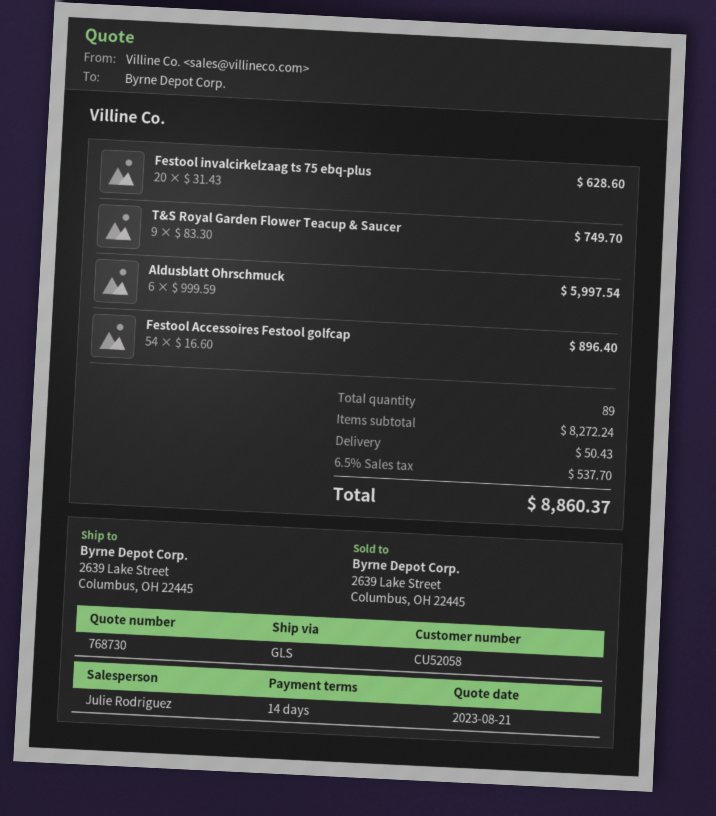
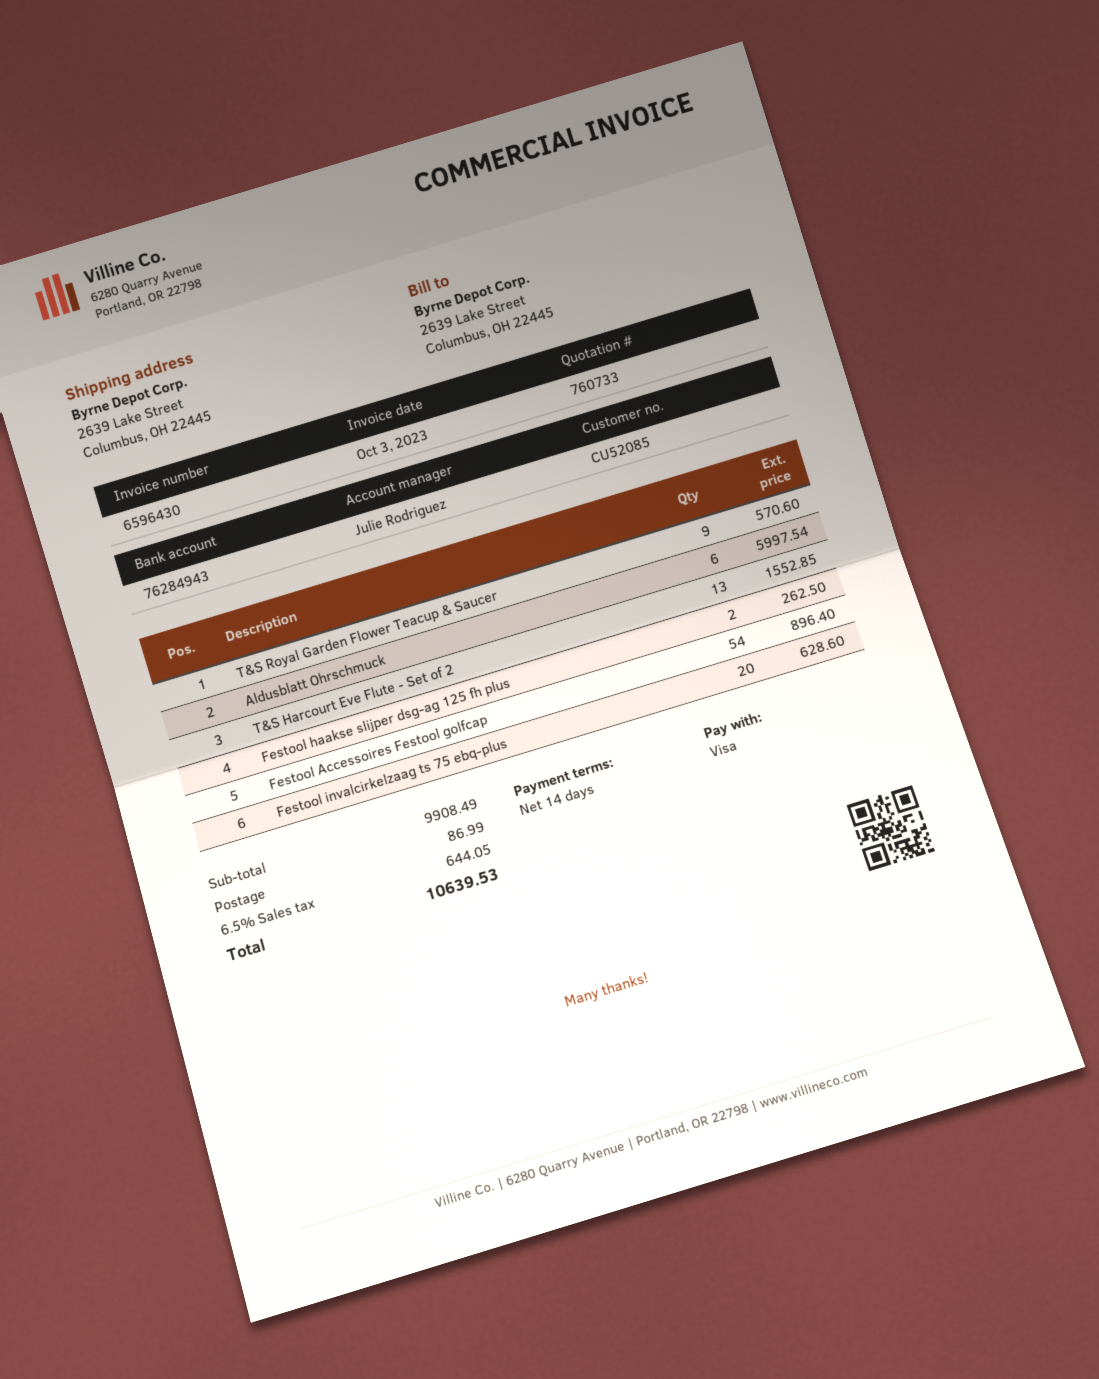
quote number: 768730 -> 760733
customer number: CU52058 -> CU52085
T&S Royal Garden Flower Teacup & Saucer: 9 for 749.70 -> 9 for 570.60
T&S Harcourt Eve Flute - Set of 2: none -> 13 for 1552.85
Festool haakse slijper dsg-ag 125 fh plus: none -> 2 for 262.50
subtotal: 8272.24 -> 9908.49
shipping: 50.43 -> 86.99
tax: 6.5% = 537.70 -> 6.5% = 644.05
total: 8860.37 -> 10639.53

